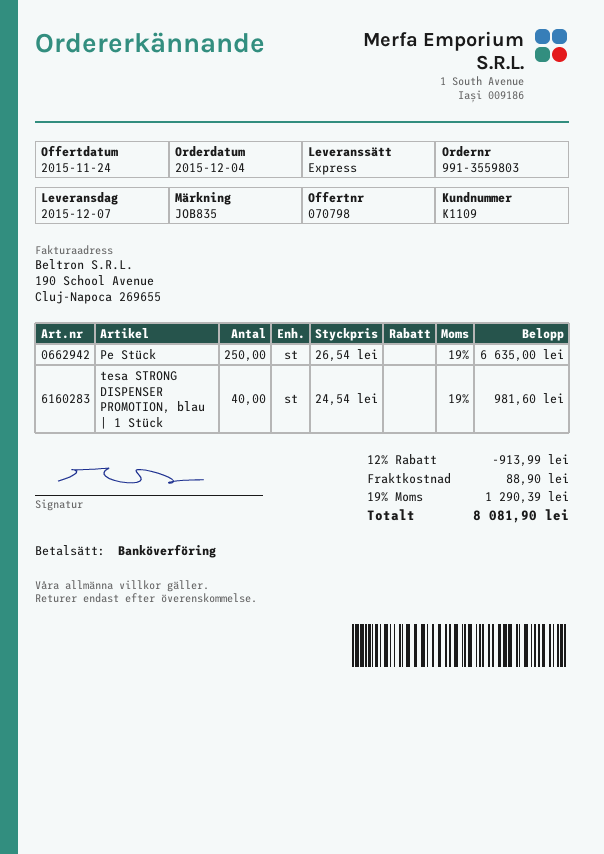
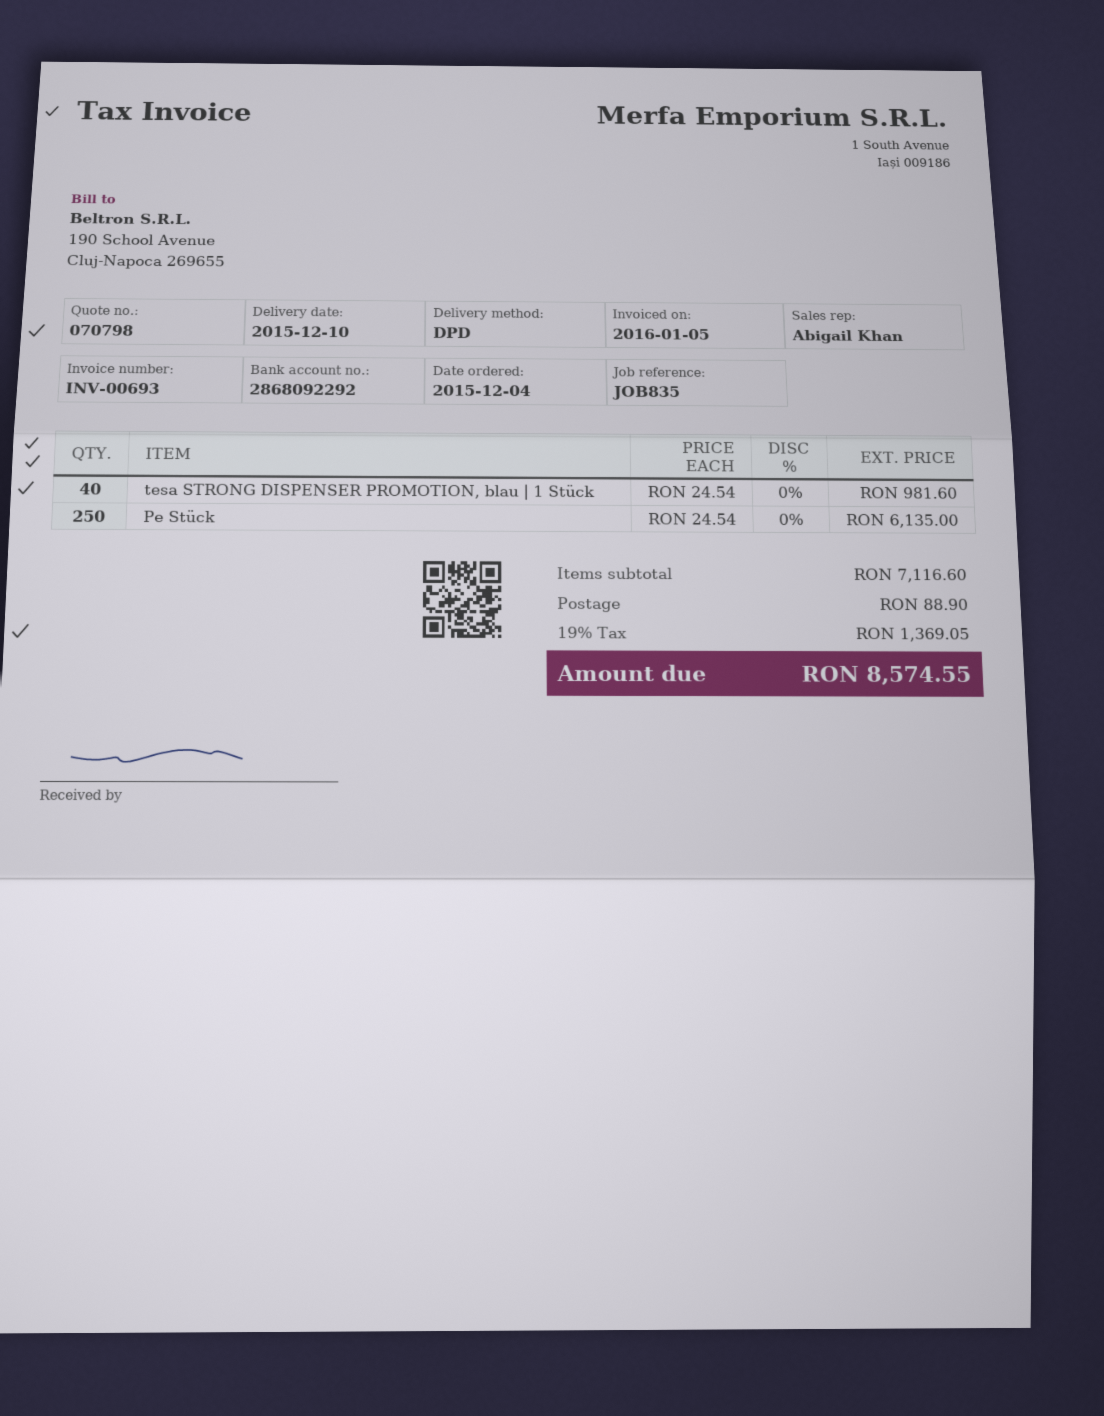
delivery date: 2015-12-07 -> 2015-12-10
shipping method: express -> DPD
Pe Stück: 250 x 26.54 = 6635.00 -> 250 x 24.54 = 6135.00
discount: 12% = 913.99 -> none
tax: 19% = 1290.39 -> 19% = 1369.05
total: 8081.90 -> 8574.55

